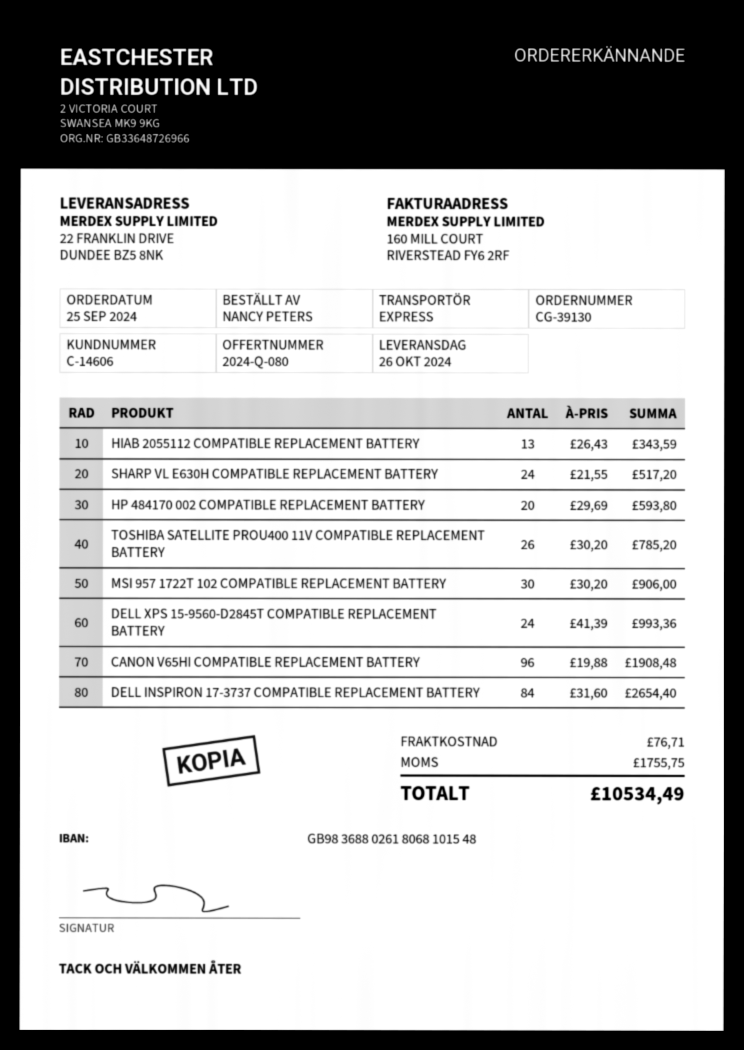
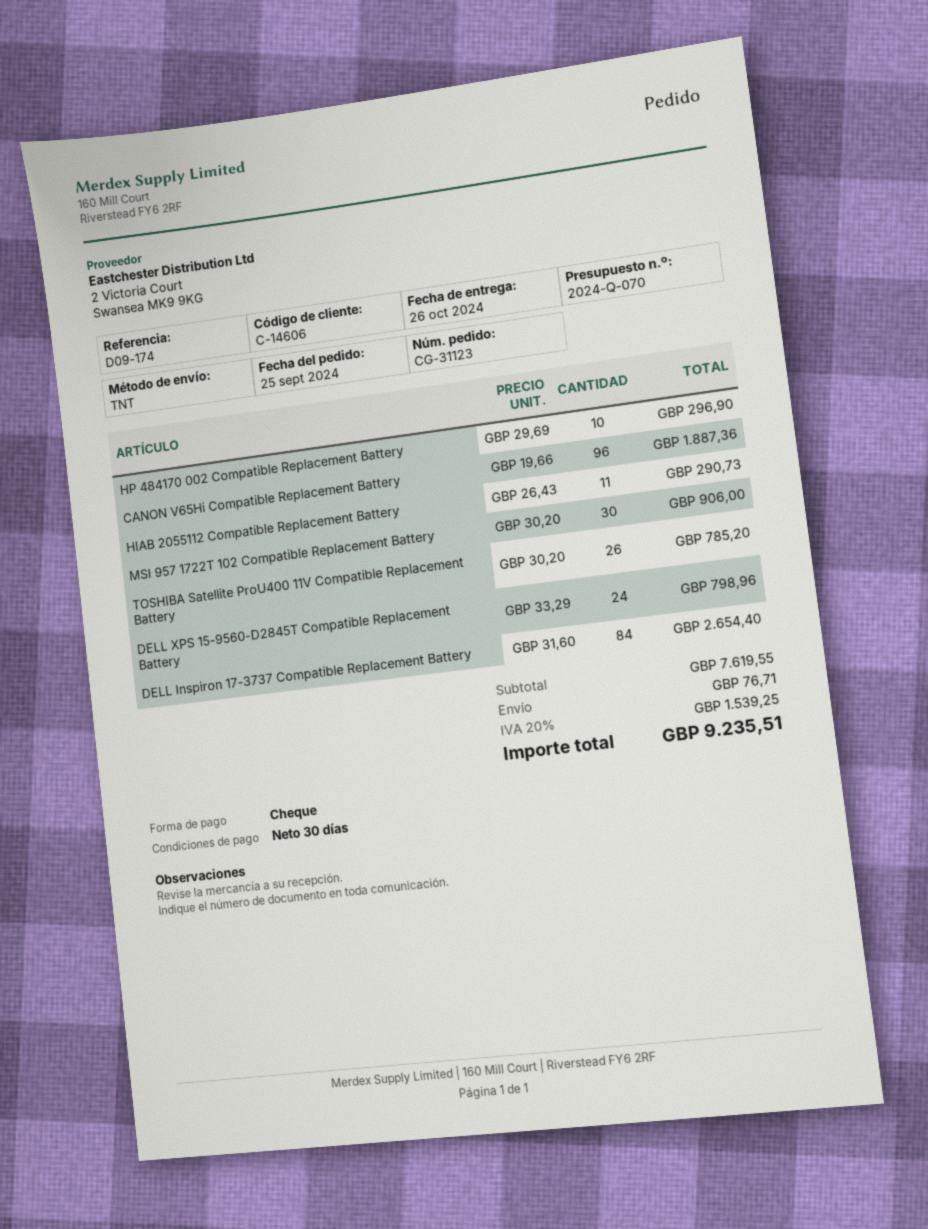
quote number: 2024-Q-080 -> 2024-Q-070
order number: CG-39130 -> CG-31123
shipping method: express -> TNT
HIAB 2055112 COMPATIBLE REPLACEMENT BATTERY: 13 x 26.43 = 343.59 -> 11 x 26.43 = 290.73
SHARP VL E630H COMPATIBLE REPLACEMENT BATTERY: 24 x 21.55 = 517.20 -> none
HP 484170 002 COMPATIBLE REPLACEMENT BATTERY: 20 x 29.69 = 593.80 -> 10 x 29.69 = 296.90
DELL XPS 15-9560-D2845T COMPATIBLE REPLACEMENT BATTERY: 24 x 41.39 = 993.36 -> 24 x 33.29 = 798.96
CANON V65HI COMPATIBLE REPLACEMENT BATTERY: 96 x 19.88 = 1908.48 -> 96 x 19.66 = 1887.36
tax: 1755.75 -> 1539.25
total: 10534.49 -> 9235.51

